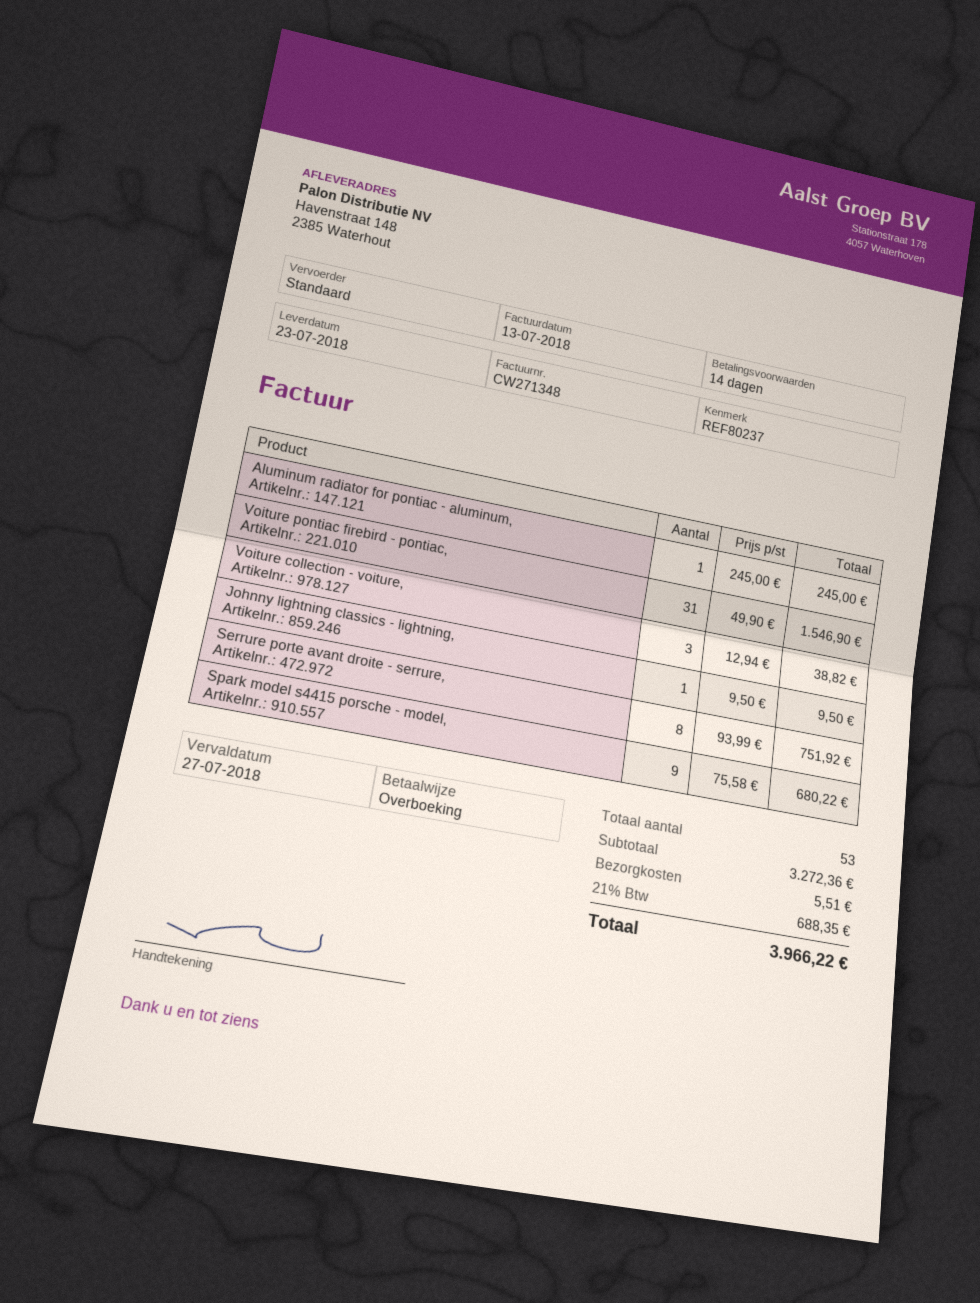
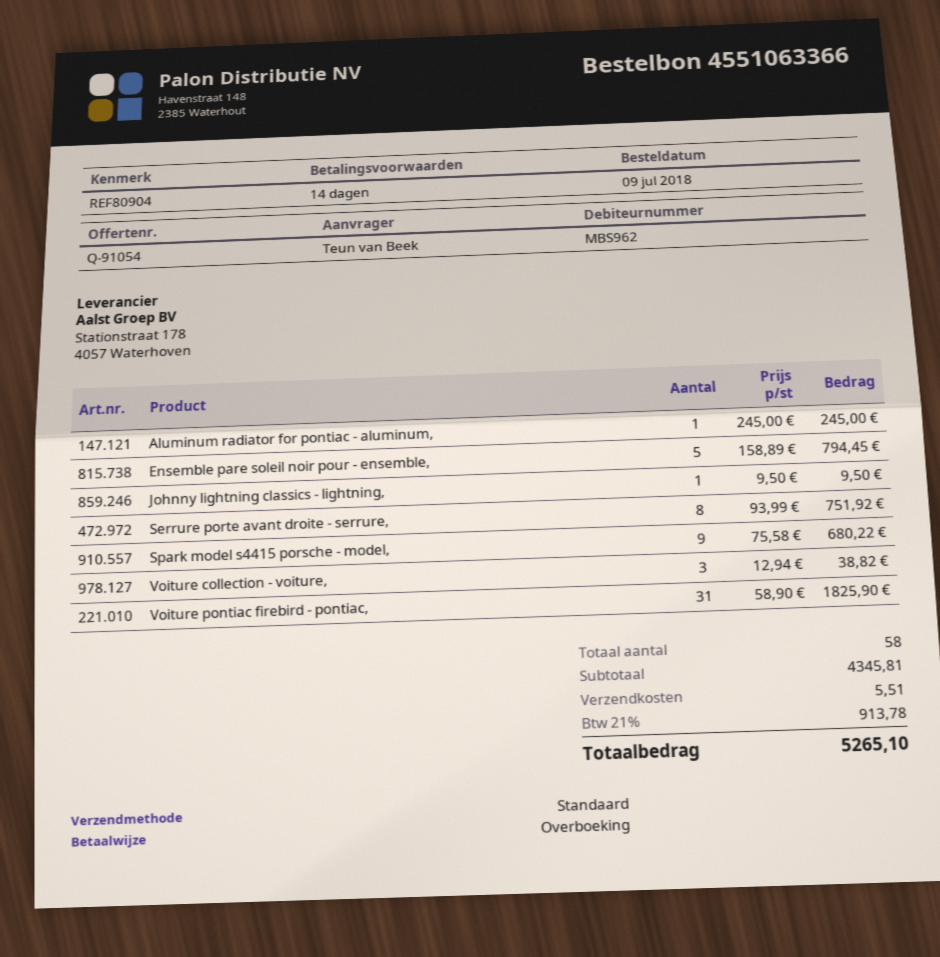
reference: REF80237 -> REF80904
Voiture pontiac firebird - pontiac,: 31 x 49.90 = 1546.90 -> 31 x 58.90 = 1825.90
Ensemble pare soleil noir pour - ensemble,: none -> 5 x 158.89 = 794.45
total quantity: 53 -> 58
subtotal: 3272.36 -> 4345.81
tax: 21% = 688.35 -> 21% = 913.78
total: 3966.22 -> 5265.10

